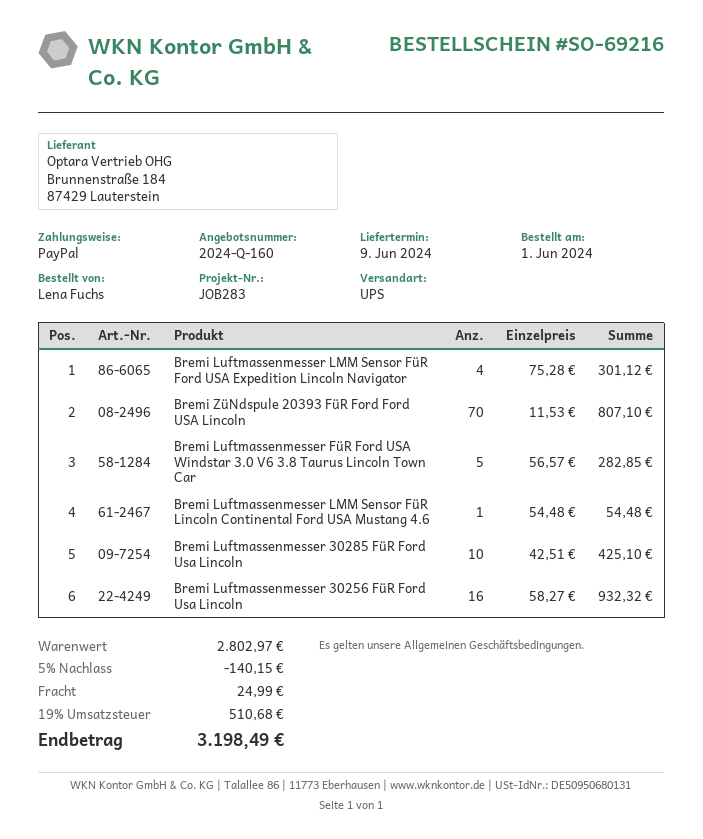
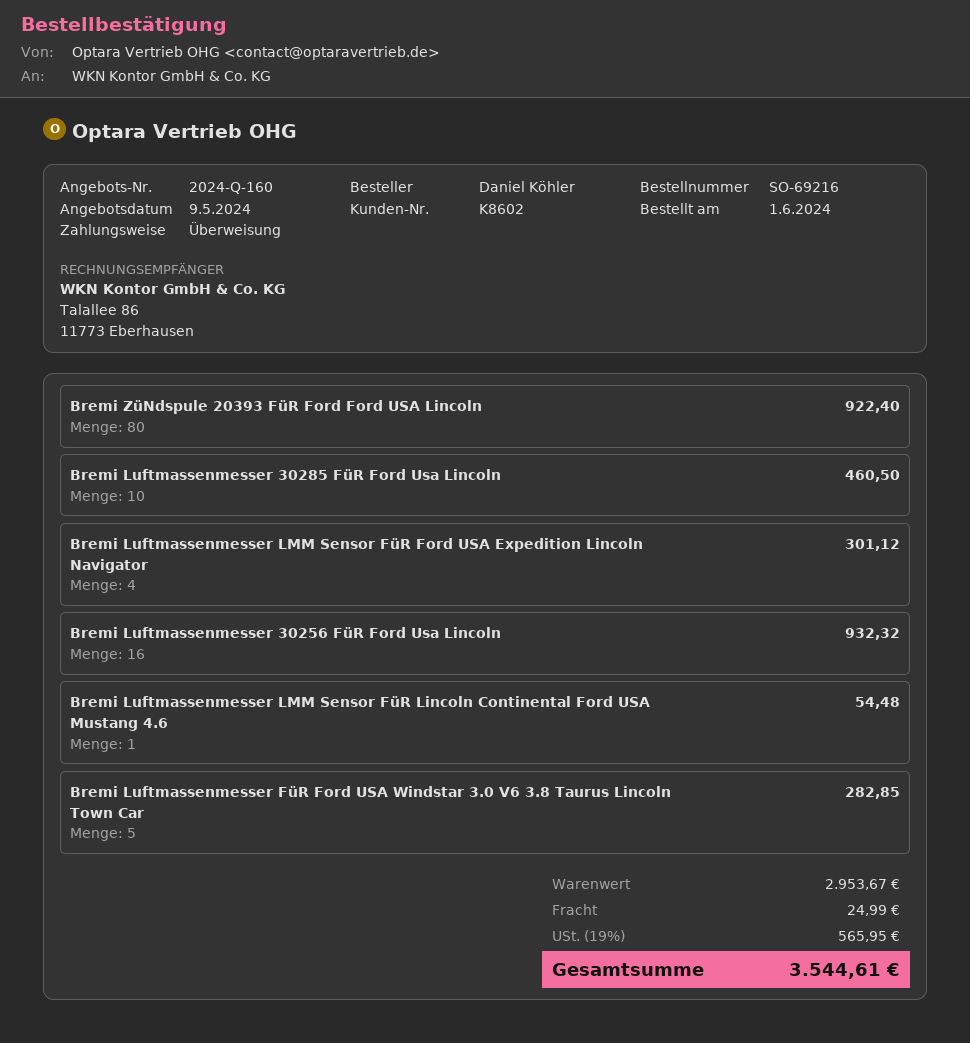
ordered by: Lena Fuchs -> Daniel Köhler
payment method: PayPal -> bank transfer
Bremi ZüNdspule 20393 FüR Ford Ford USA Lincoln: 70 for 807.10 -> 80 for 922.40
Bremi Luftmassenmesser 30285 FüR Ford Usa Lincoln: 10 for 425.10 -> 10 for 460.50
subtotal: 2802.97 -> 2953.67
discount: 5% = 140.15 -> none
tax: 19% = 510.68 -> 19% = 565.95
total: 3198.49 -> 3544.61

